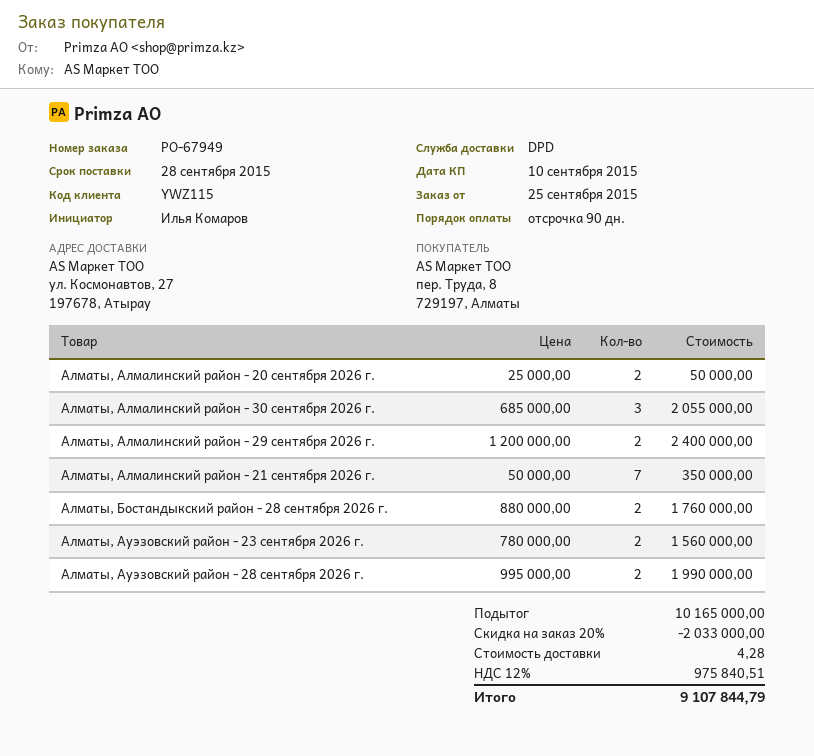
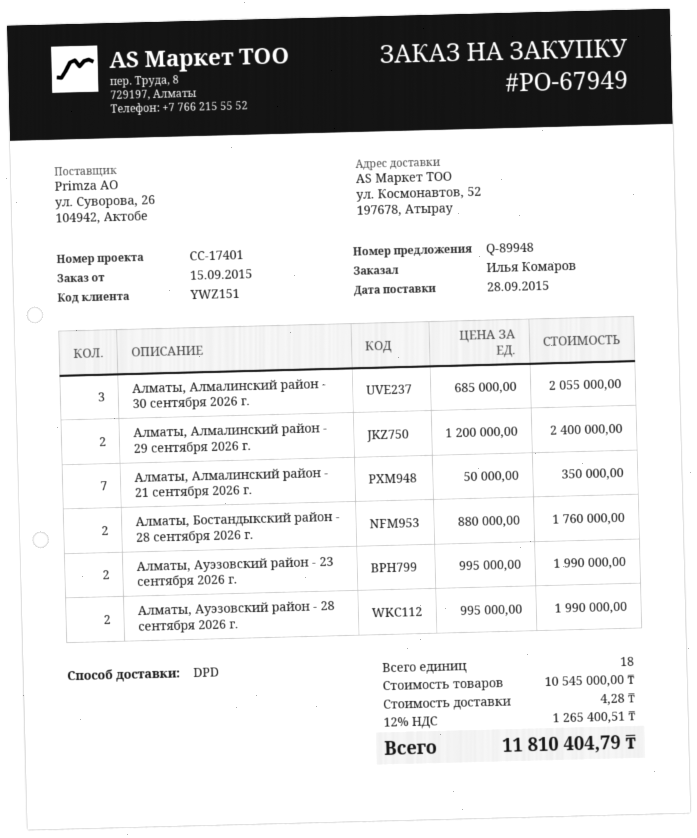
order date: 2015-09-25 -> 2015-09-15
customer number: YWZ115 -> YWZ151
ship to: ул. Космонавтов, 27, 197678, Атырау -> ул. Космонавтов, 52, 197678, Атырау
Алматы, Алмалинский район - 20 сентября 2026 г.: 2 x 25000.00 = 50000.00 -> none
Алматы, Ауэзовский район - 23 сентября 2026 г.: 2 x 780000.00 = 1560000.00 -> 2 x 995000.00 = 1990000.00
subtotal: 10165000.00 -> 10545000.00
discount: 20% = 2033000.00 -> none
tax: 12% = 975840.51 -> 12% = 1265400.51
total: 9107844.79 -> 11810404.79

